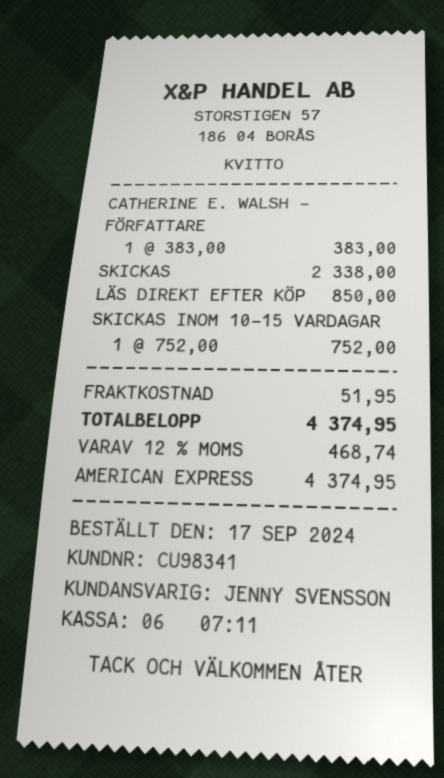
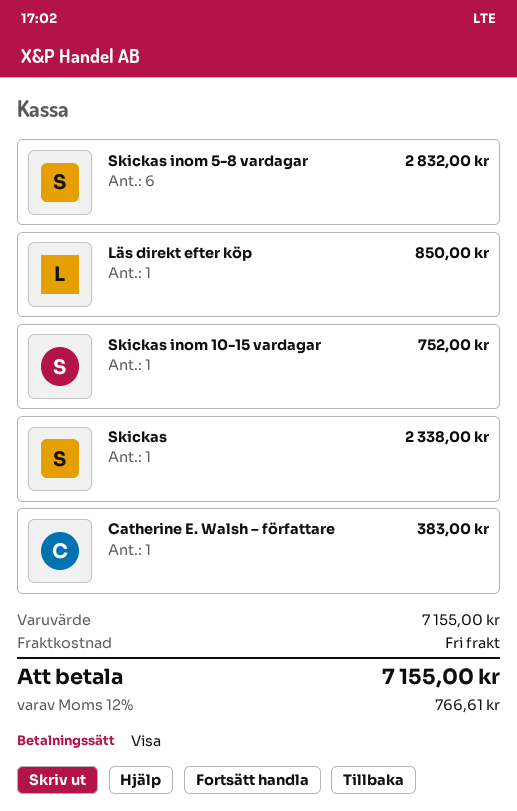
payment method: American Express -> Visa
Skickas inom 5-8 vardagar: none -> 6 for 2832.00
shipping: 51.95 -> 0.00
tax: 12% = 468.74 -> 12% = 766.61
total: 4374.95 -> 7155.00

